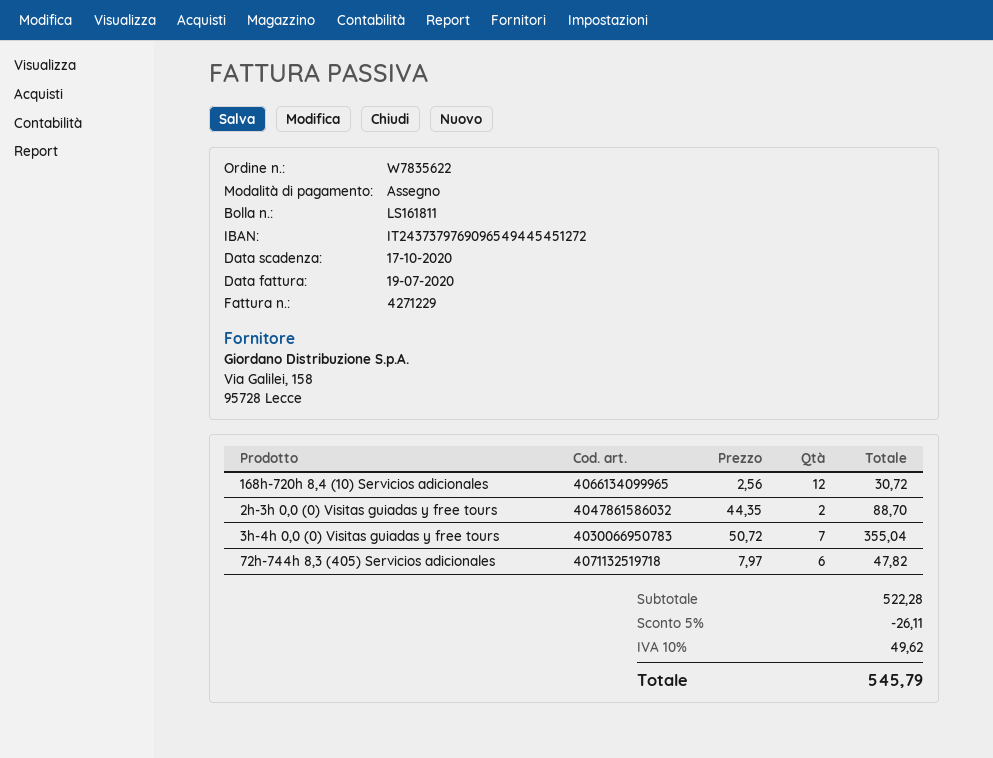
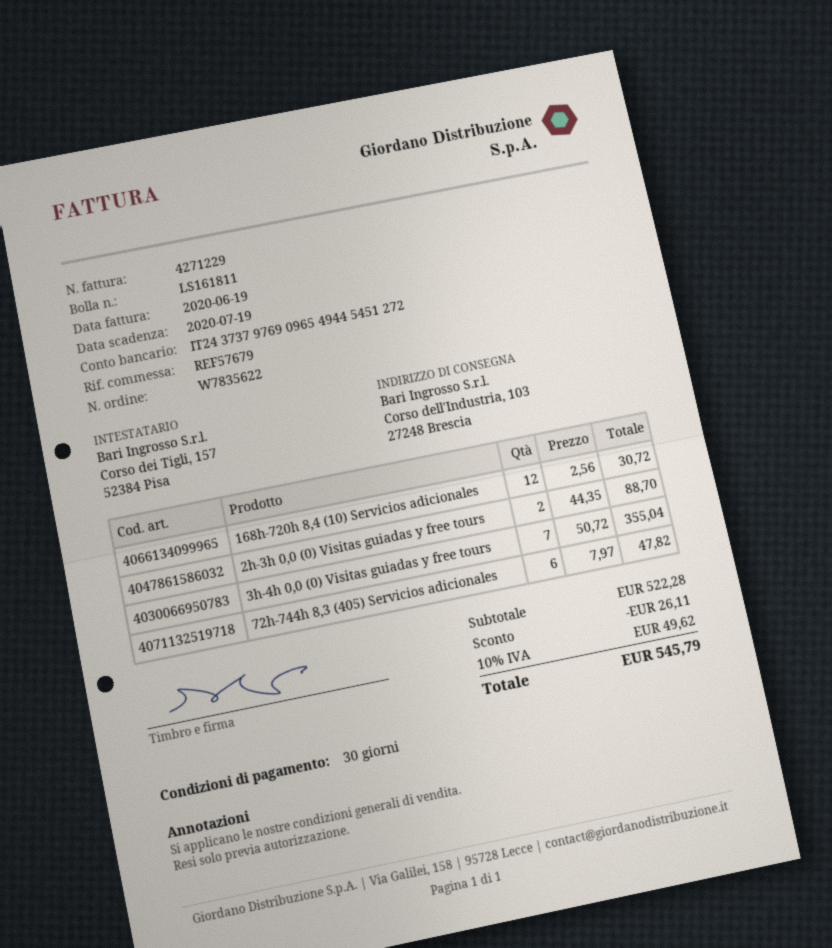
invoice date: 2020-07-19 -> 2020-06-19
due date: 2020-10-17 -> 2020-07-19

